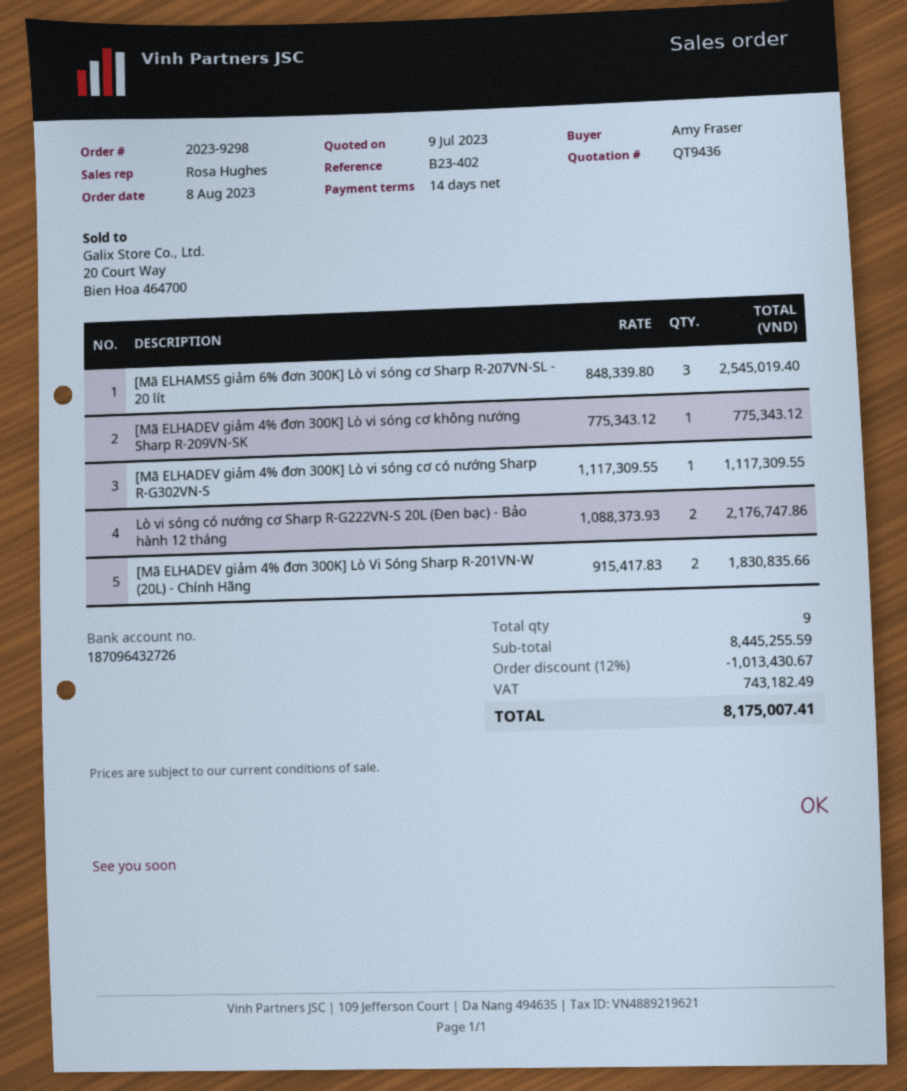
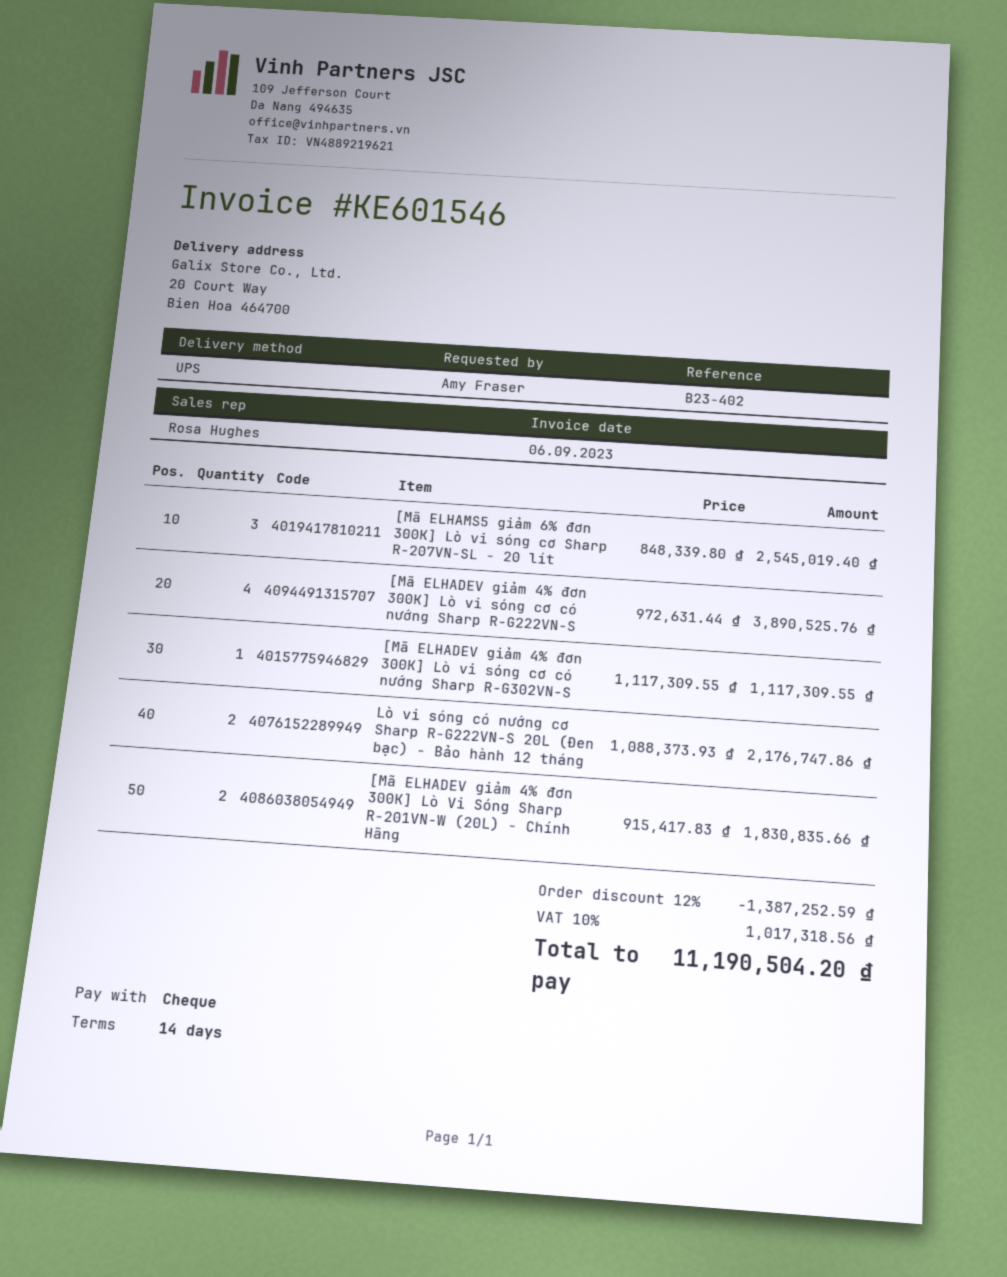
[Mã ELHADEV giảm 4% đơn 300K] Lò vi sóng cơ không nướng Sharp R-209VN-SK: 1 x 775343.12 = 775343.12 -> none
[Mã ELHADEV giảm 4% đơn 300K] Lò vi sóng cơ có nướng Sharp R-G222VN-S: none -> 4 x 972631.44 = 3890525.76
discount: 12% = 1013430.67 -> 12% = 1387252.59
tax: 743182.49 -> 1017318.56
total: 8175007.41 -> 11190504.20

